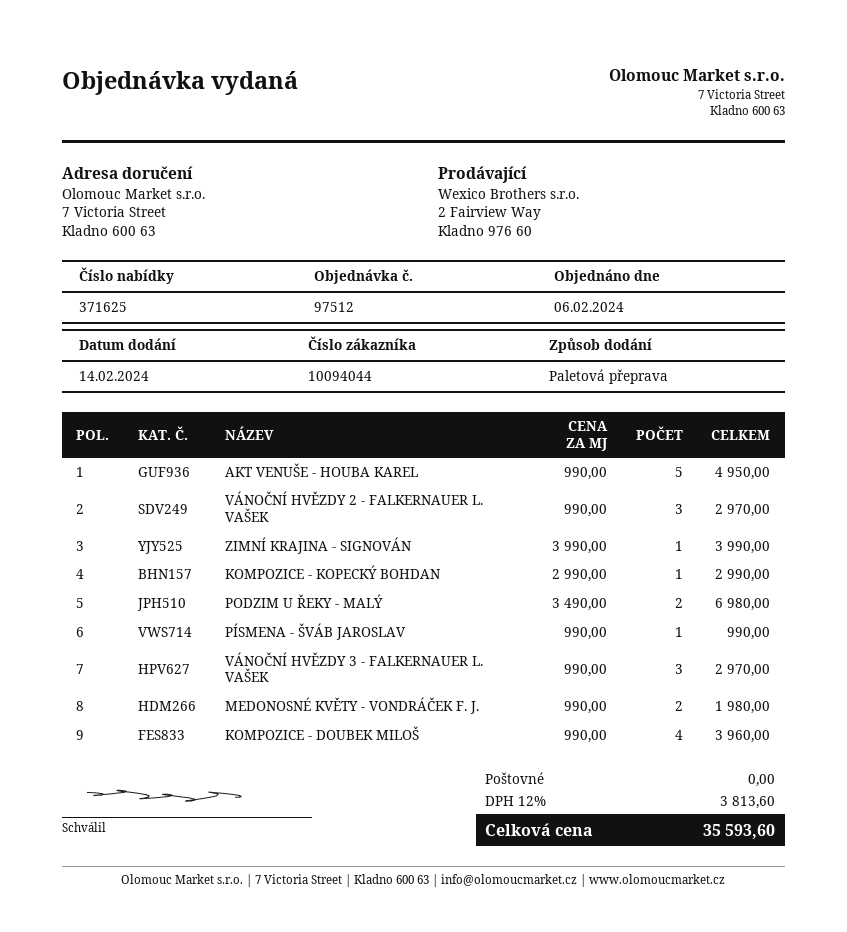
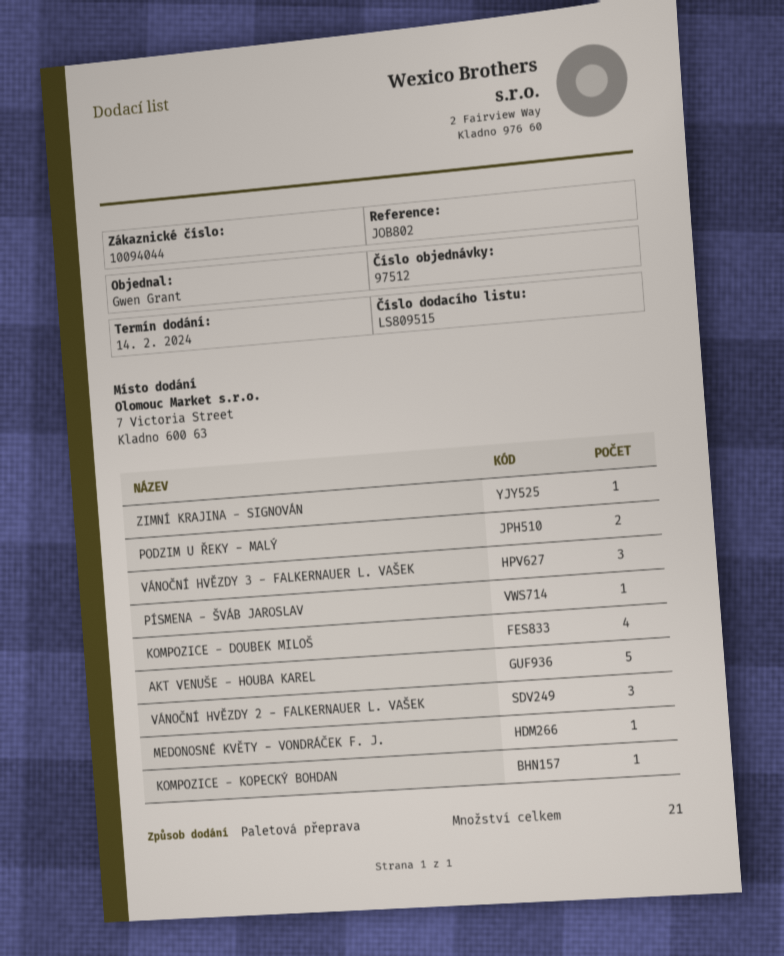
MEDONOSNÉ KVĚTY - VONDRÁČEK F. J.: 2 -> 1

